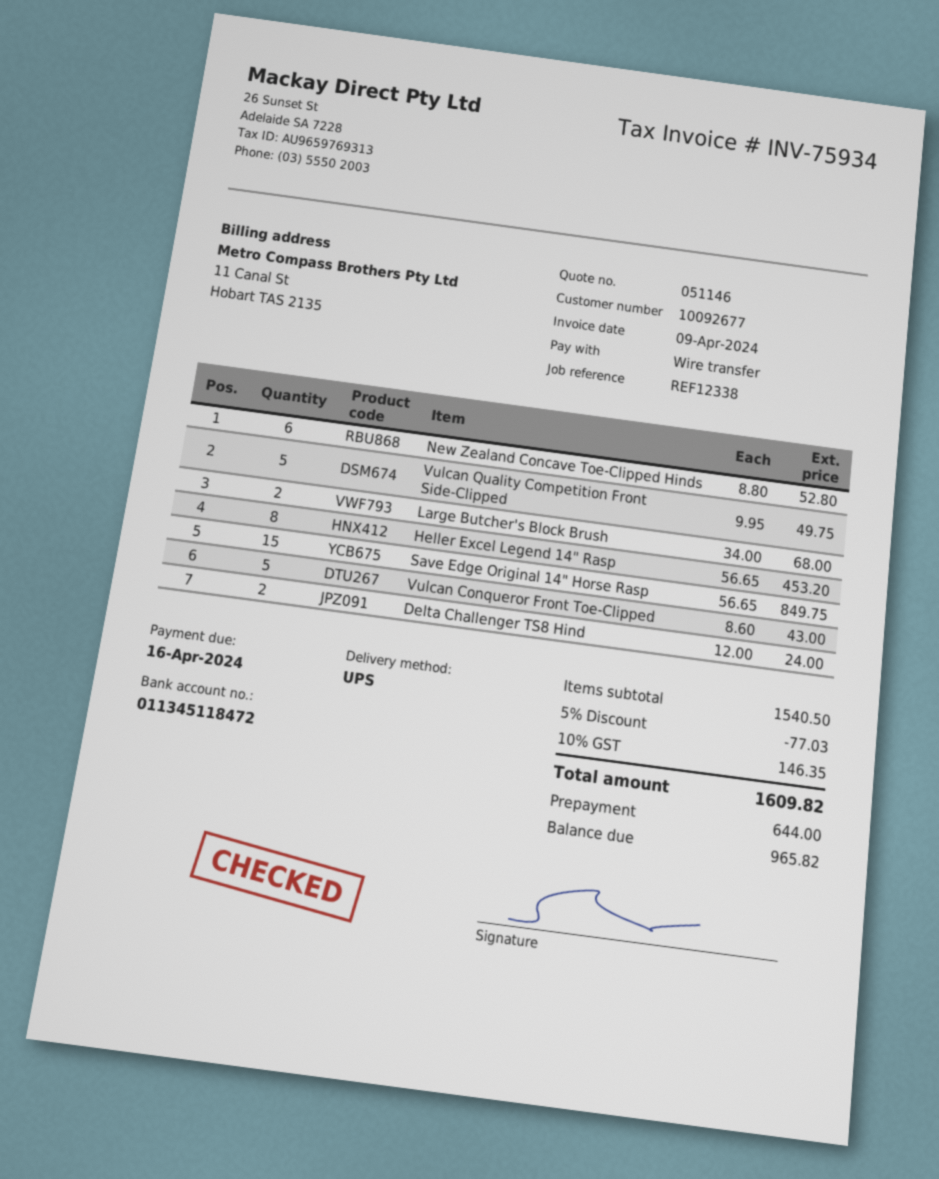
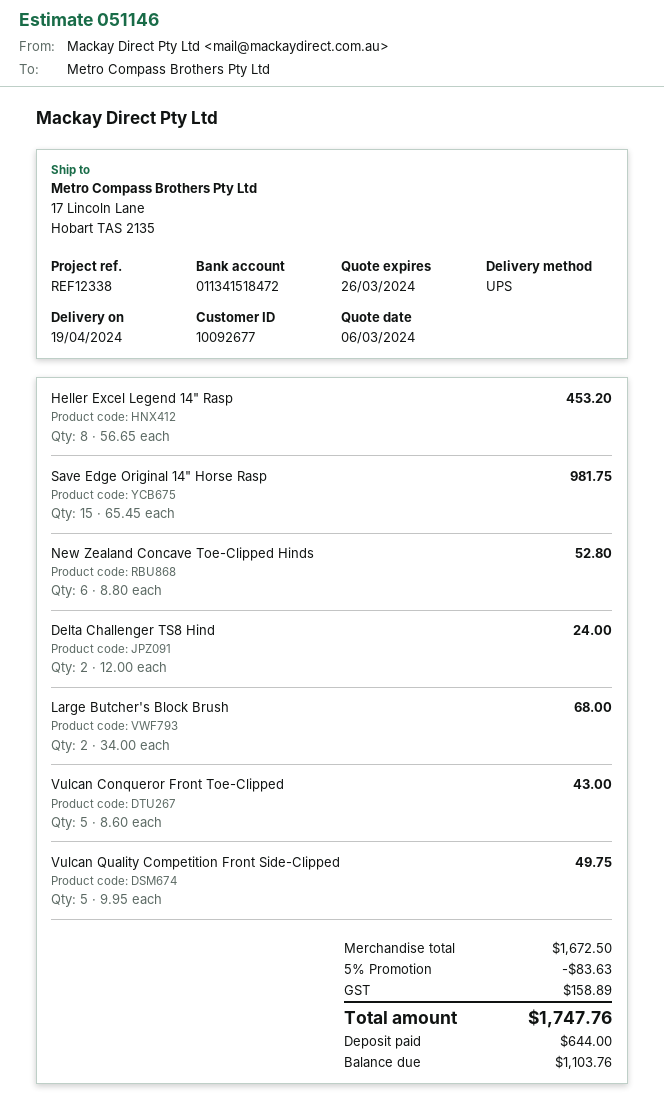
bank account: 011345118472 -> 011341518472
Save Edge Original 14" Horse Rasp: 15 x 56.65 = 849.75 -> 15 x 65.45 = 981.75
subtotal: 1540.50 -> 1672.50
discount: 5% = 77.03 -> 5% = 83.63
tax: 146.35 -> 158.89
total: 1609.82 -> 1747.76
balance: 965.82 -> 1103.76

